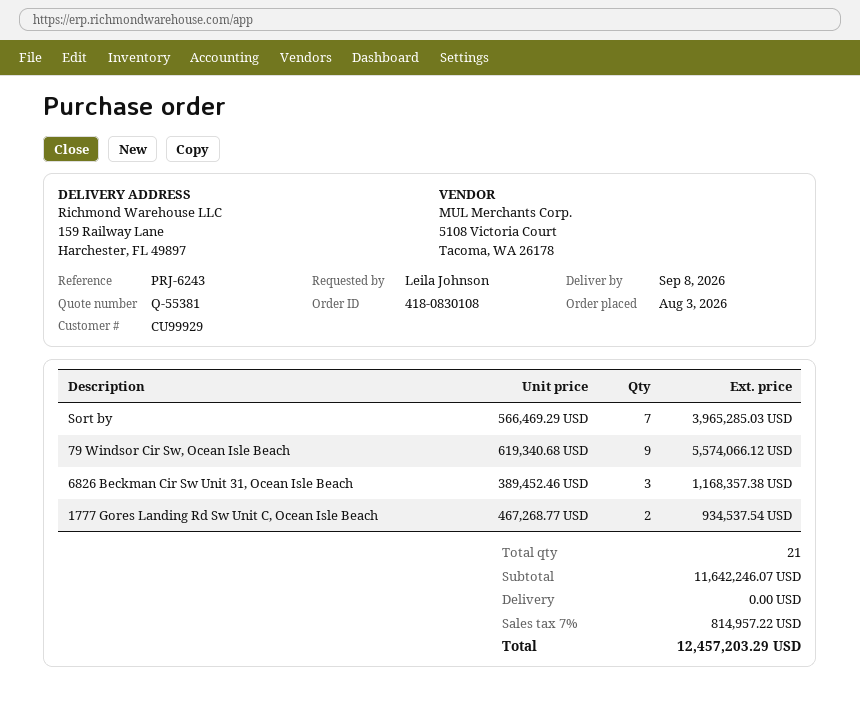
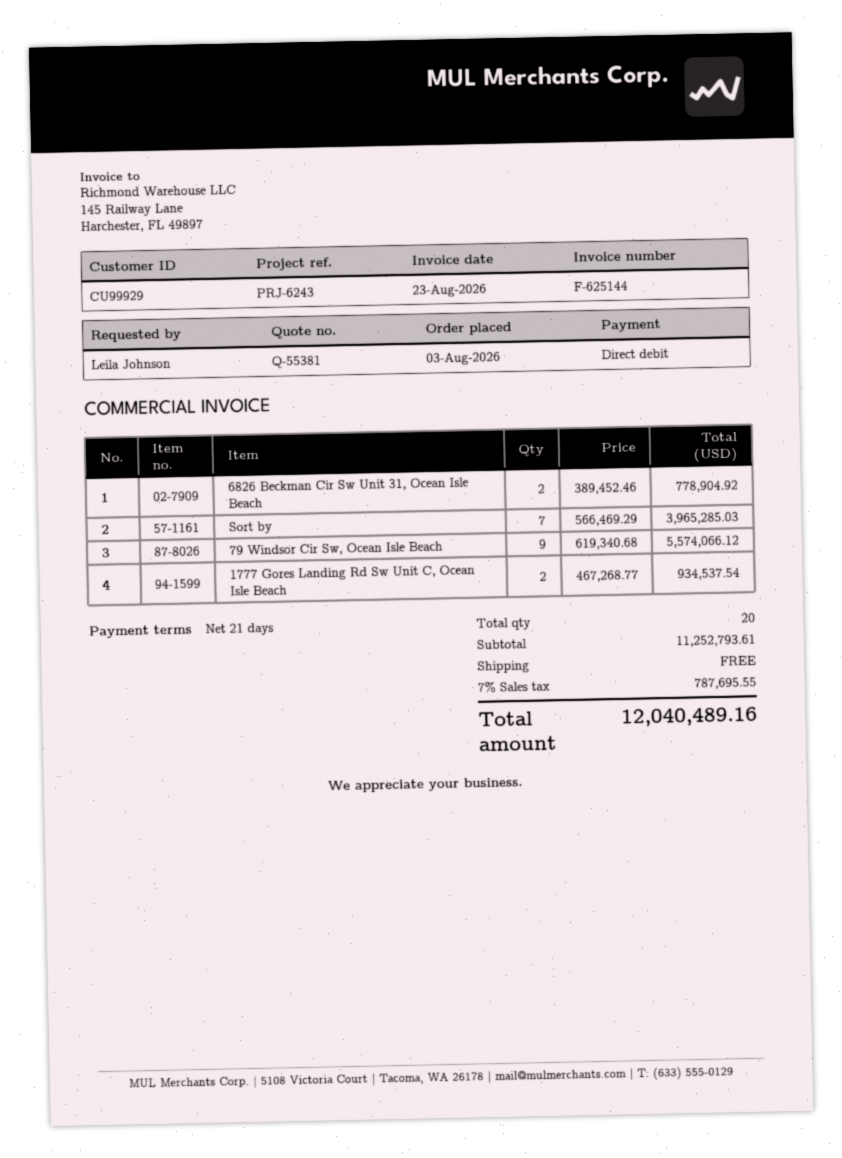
6826 Beckman Cir Sw Unit 31, Ocean Isle Beach: 3 x 389452.46 = 1168357.38 -> 2 x 389452.46 = 778904.92
total quantity: 21 -> 20
subtotal: 11642246.07 -> 11252793.61
tax: 7% = 814957.22 -> 7% = 787695.55
total: 12457203.29 -> 12040489.16

